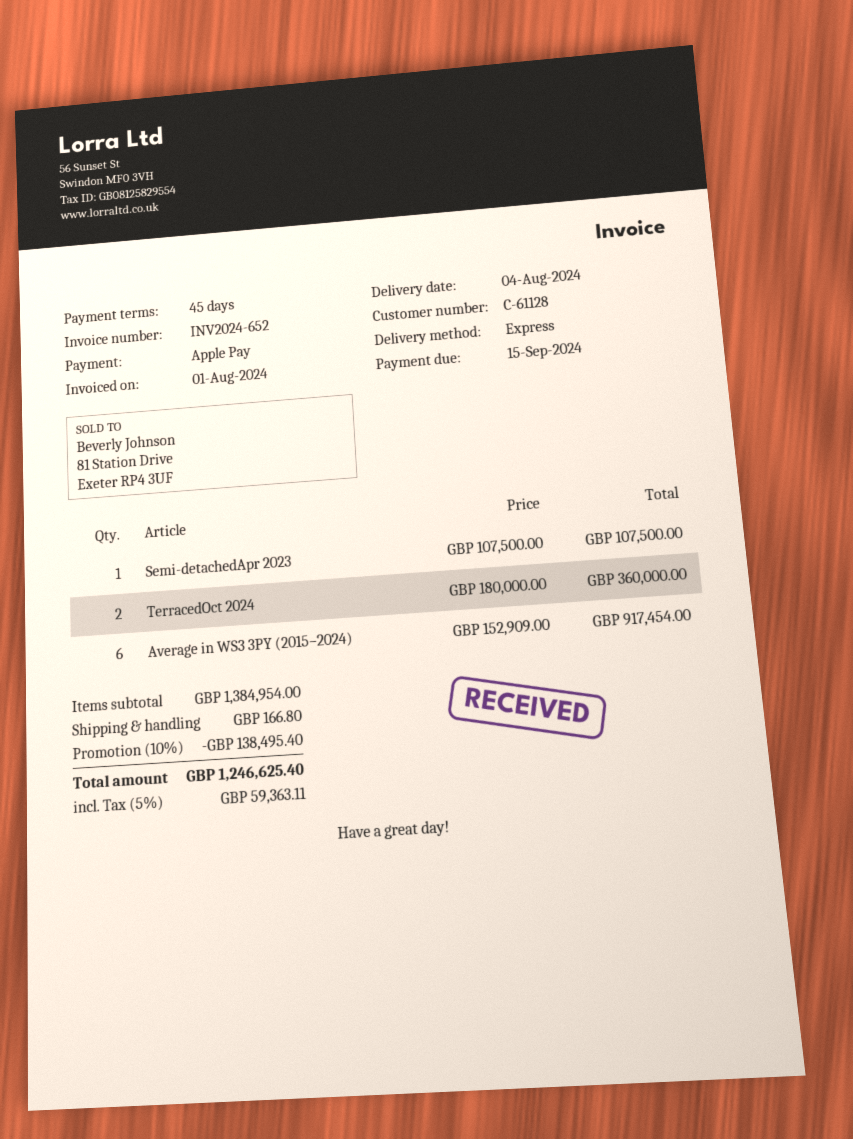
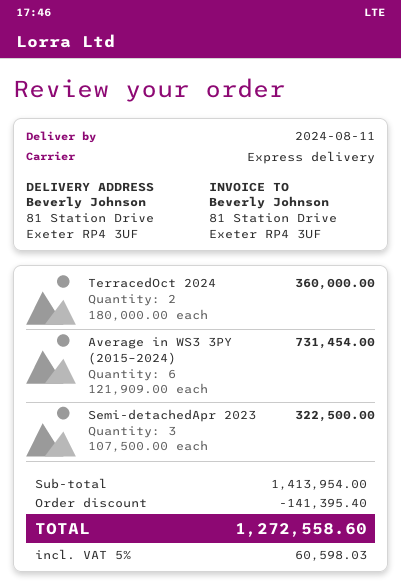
delivery date: 2024-08-04 -> 2024-08-11
Semi-detachedApr 2023: 1 x 107500.00 = 107500.00 -> 3 x 107500.00 = 322500.00
Average in WS3 3PY (2015–2024): 6 x 152909.00 = 917454.00 -> 6 x 121909.00 = 731454.00
subtotal: 1384954.00 -> 1413954.00
discount: 138495.40 -> 141395.40
shipping: 166.80 -> none
tax: 5% = 59363.11 -> 5% = 60598.03
total: 1246625.40 -> 1272558.60

